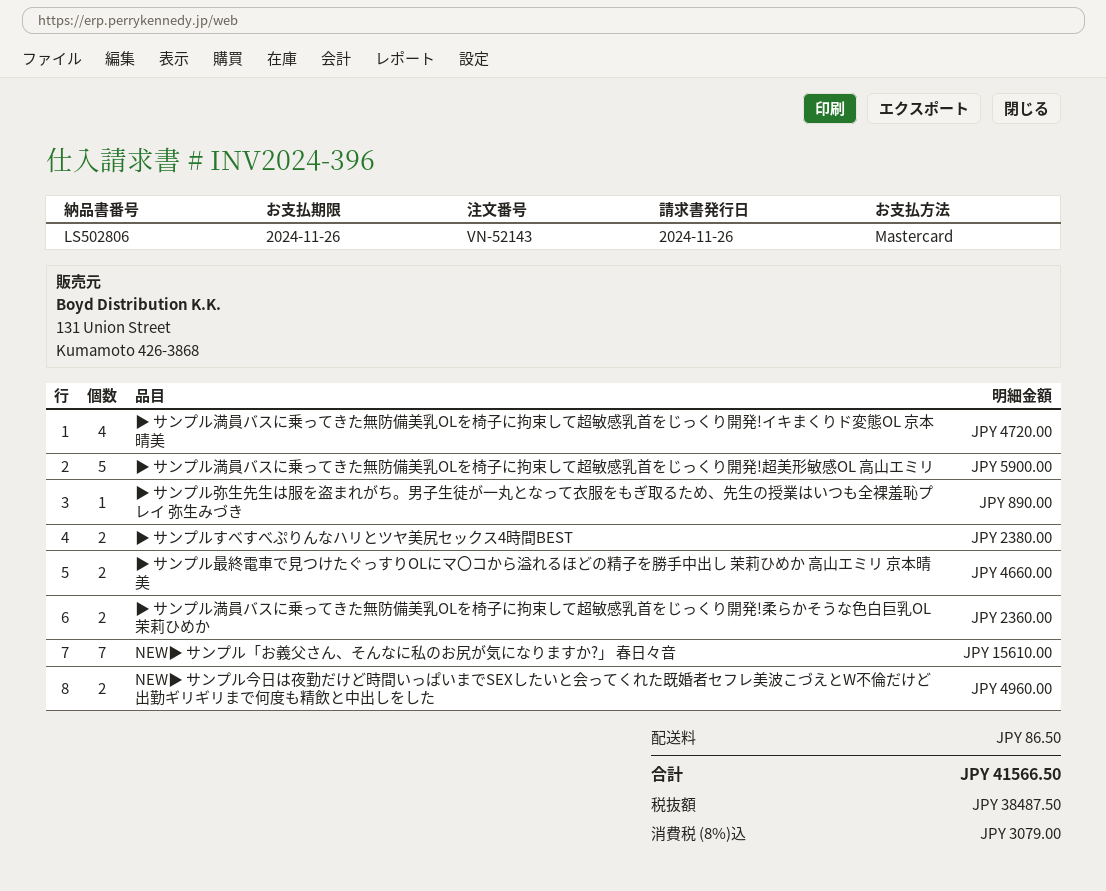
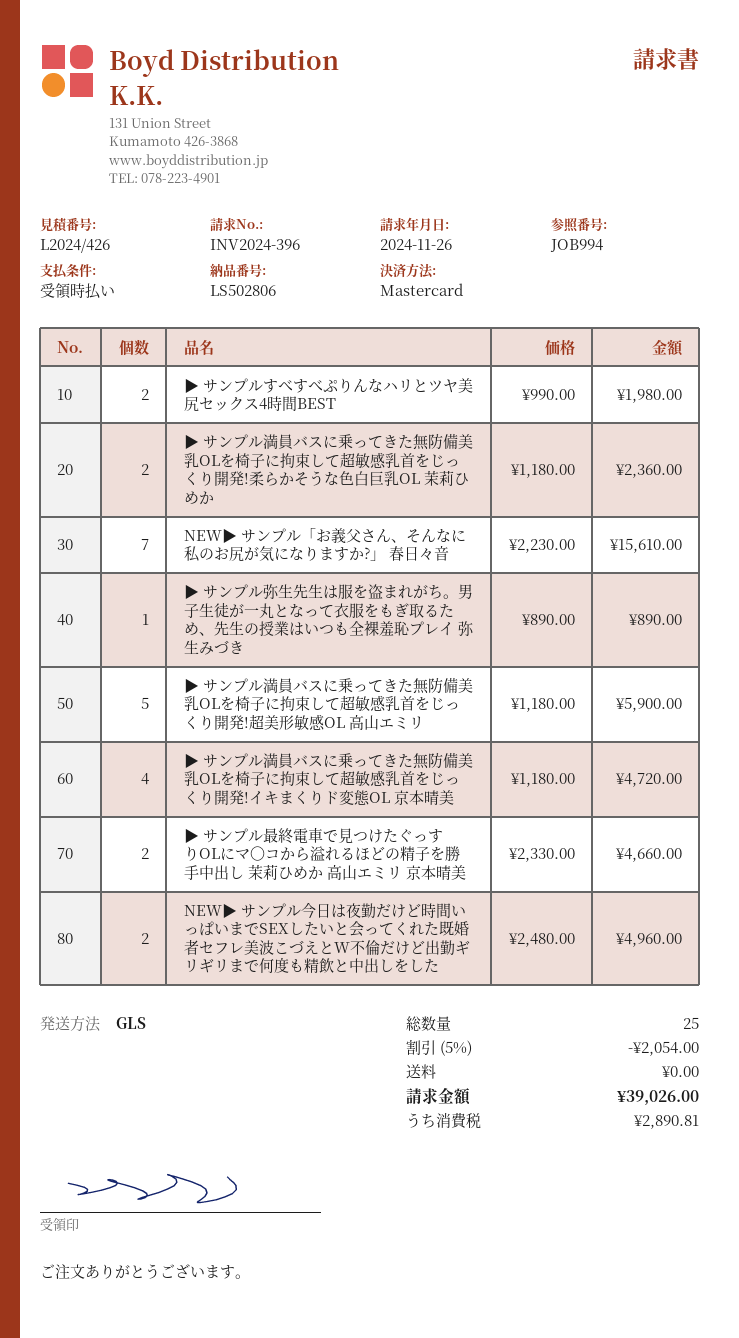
▶ サンプルすべすべぷりんなハリとツヤ美尻セックス4時間BEST: 2 for 2380.00 -> 2 for 1980.00
discount: none -> 5% = 2054.00
shipping: 86.50 -> 0.00
tax: 3079.00 -> 2890.81
total: 41566.50 -> 39026.00

